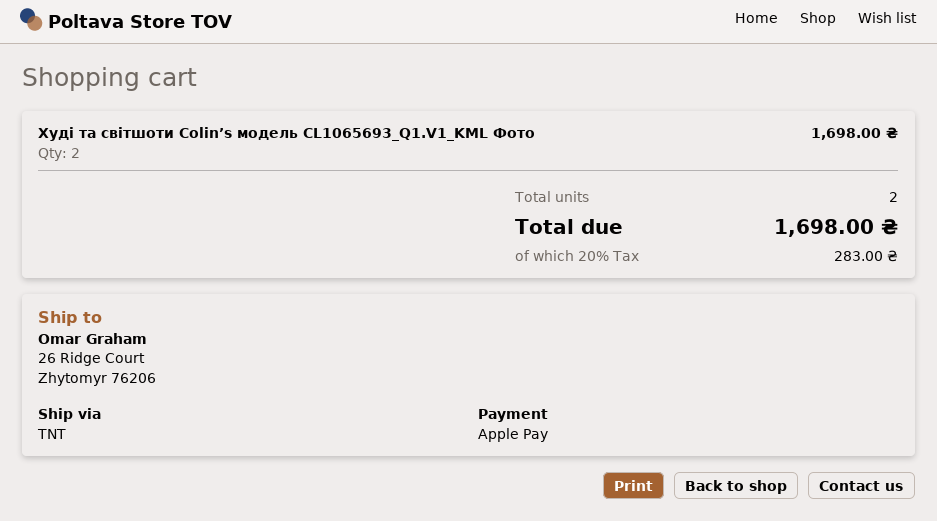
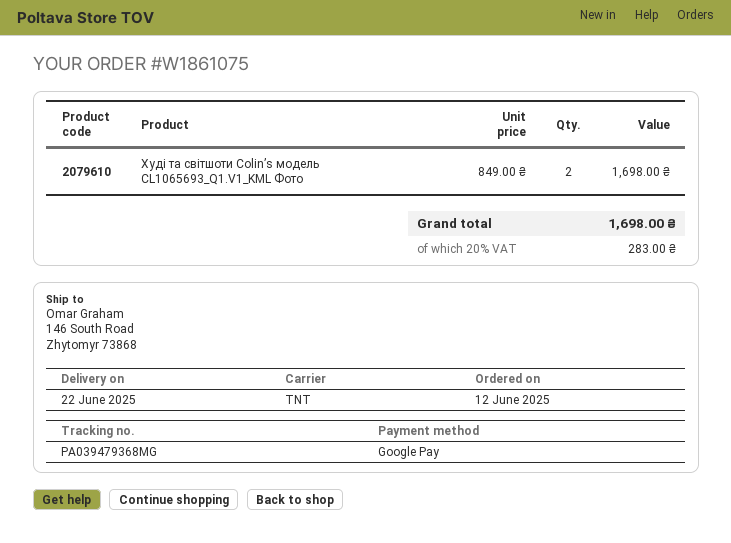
payment method: Apple Pay -> Google Pay
ship to: 26 Ridge Court, Zhytomyr 76206 -> 146 South Road, Zhytomyr 73868

